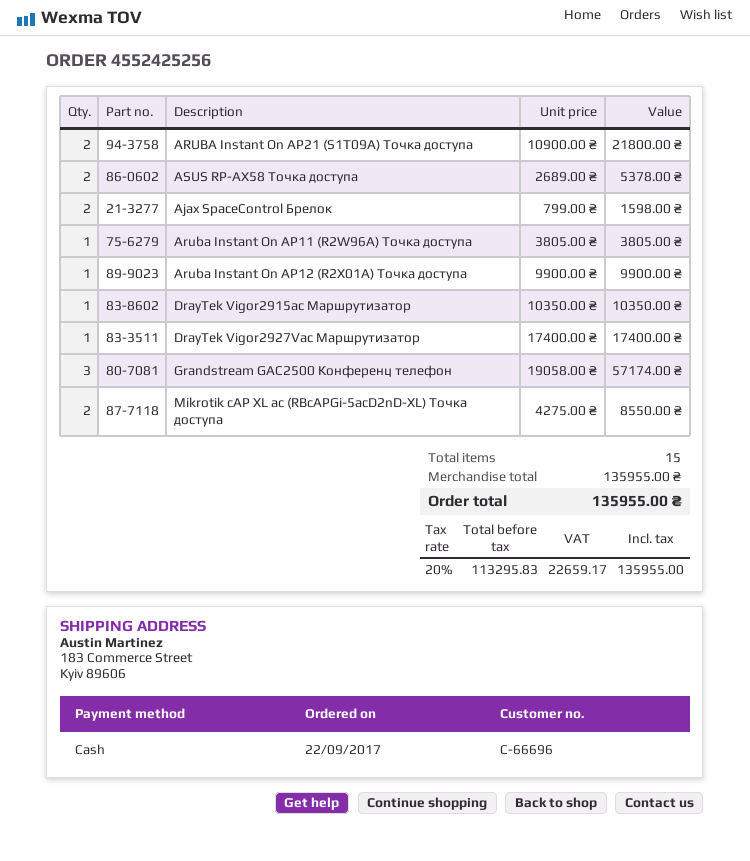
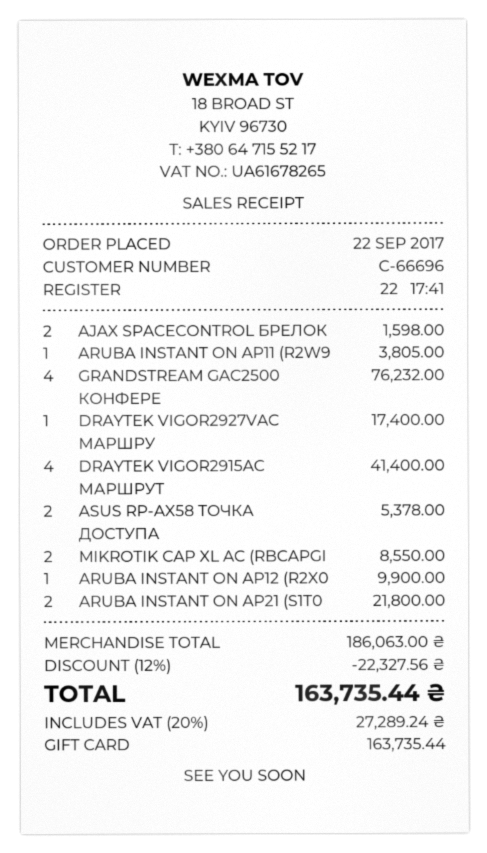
payment method: cash -> gift card
DrayTek Vigor2915ac Маршрутизатор: 1 for 10350.00 -> 4 for 41400.00
Grandstream GAC2500 Конференц телефон: 3 for 57174.00 -> 4 for 76232.00
subtotal: 135955.00 -> 186063.00
discount: none -> 12% = 22327.56
tax: 20% = 22659.17 -> 20% = 27289.24
total: 135955.00 -> 163735.44

